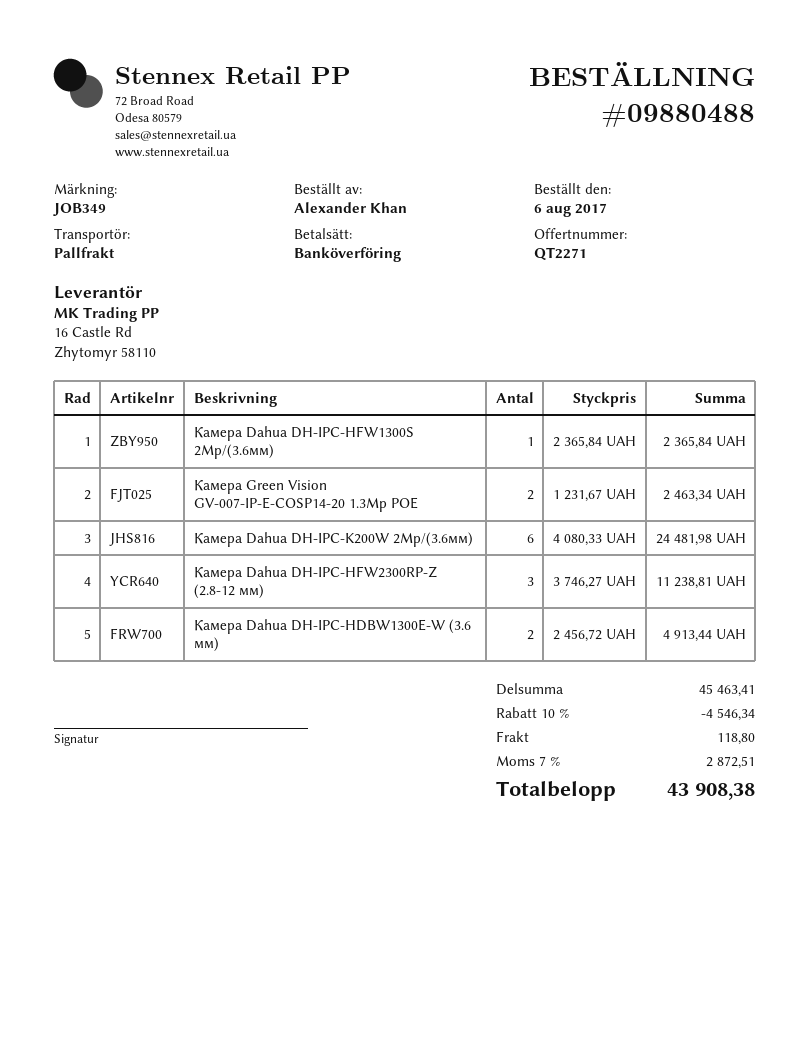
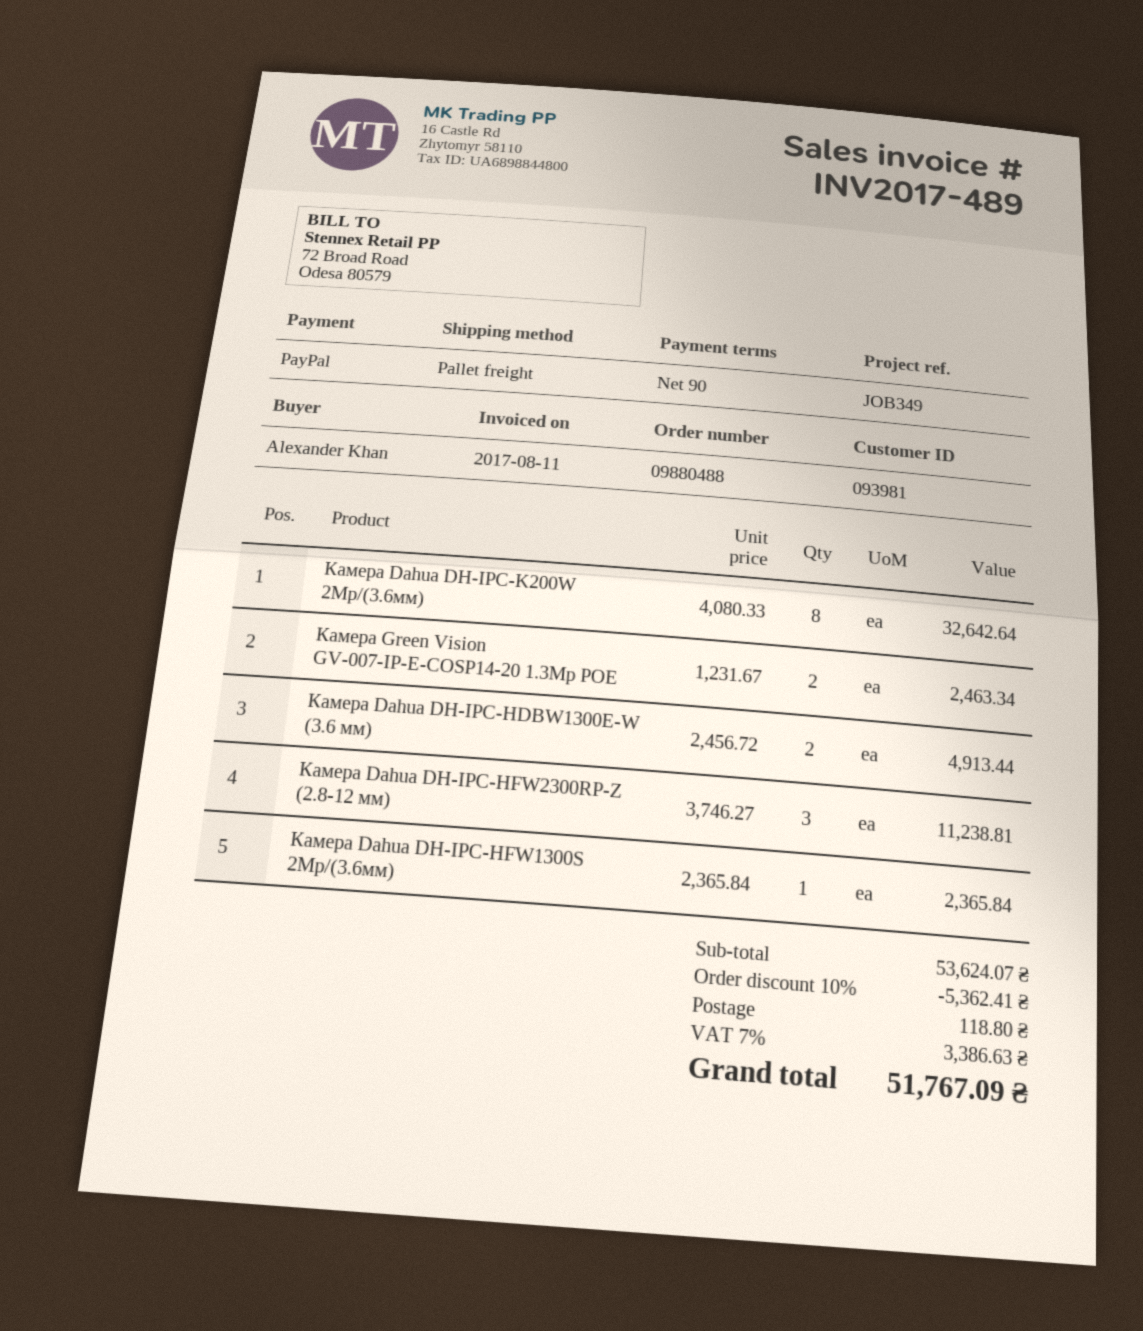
payment method: bank transfer -> PayPal
Камера Dahua DH-IPC-K200W 2Мр/(3.6мм): 6 x 4080.33 = 24481.98 -> 8 x 4080.33 = 32642.64
subtotal: 45463.41 -> 53624.07
discount: 10% = 4546.34 -> 10% = 5362.41
tax: 7% = 2872.51 -> 7% = 3386.63
total: 43908.38 -> 51767.09

